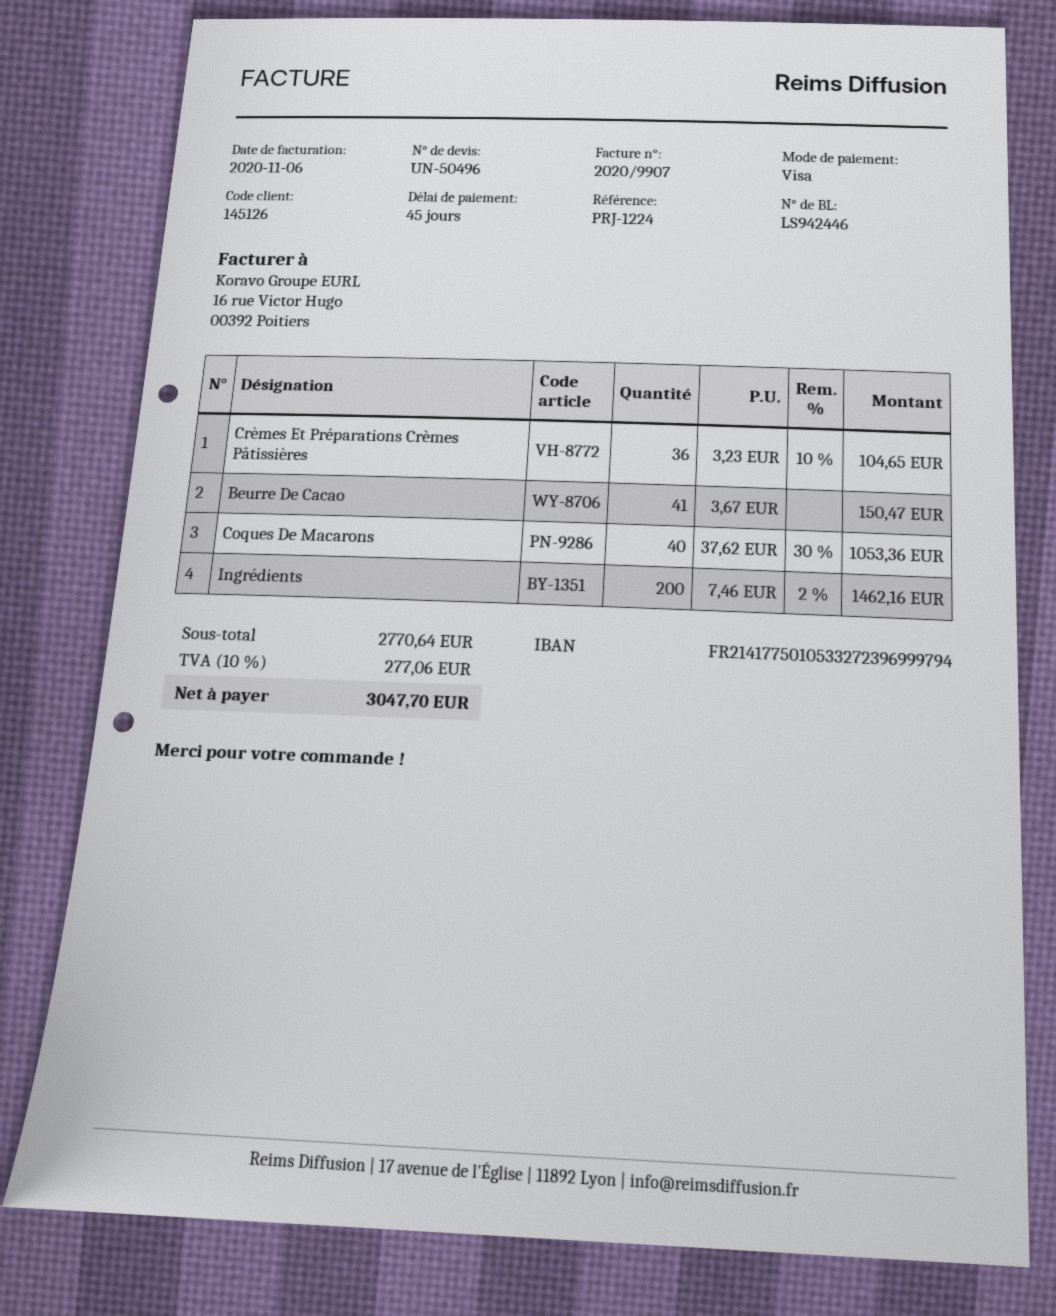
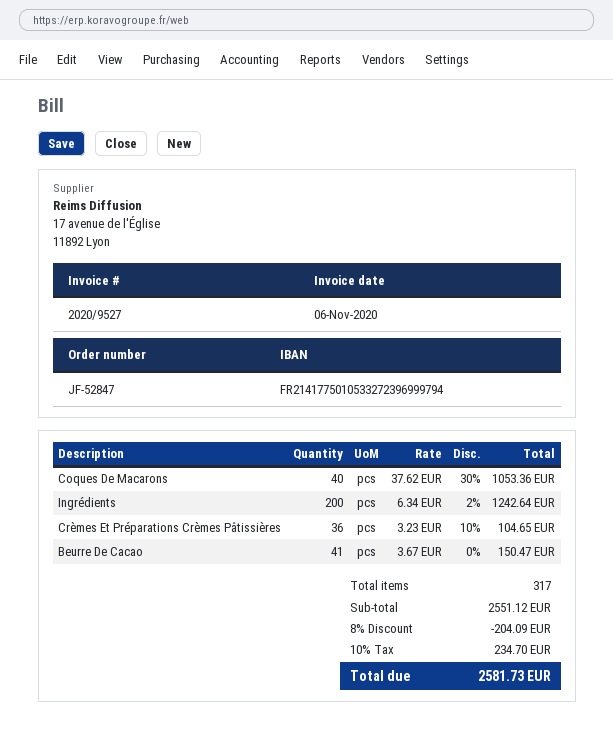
invoice number: 2020/9907 -> 2020/9527
Ingrédients: 200 x 7.46 - 2% = 1462.16 -> 200 x 6.34 - 2% = 1242.64
subtotal: 2770.64 -> 2551.12
discount: none -> 8% = 204.09
tax: 10% = 277.06 -> 10% = 234.70
total: 3047.70 -> 2581.73

